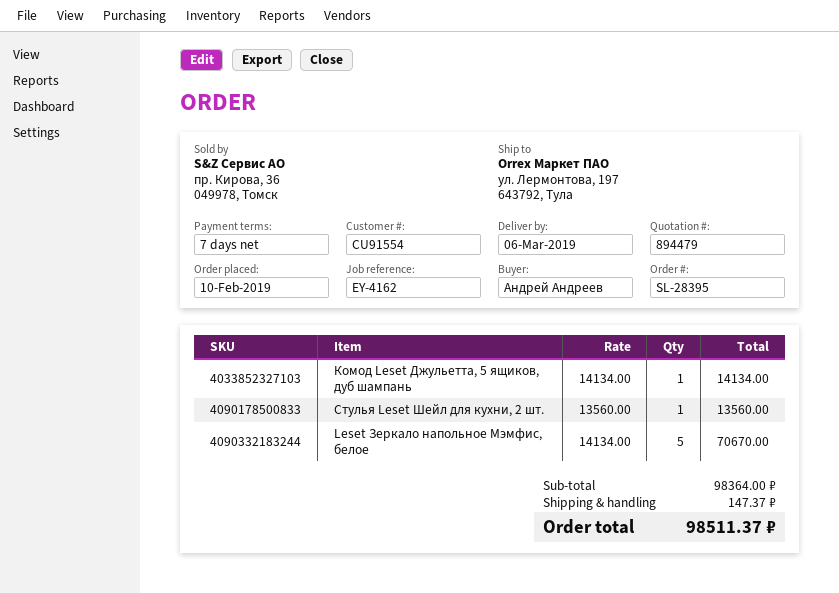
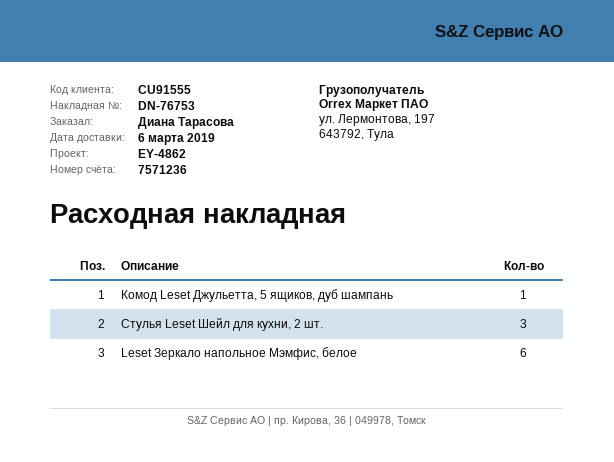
customer number: CU91554 -> CU91555
reference: EY-4162 -> EY-4862
ordered by: Андрей Андреев -> Диана Тарасова
Стулья Leset Шейл для кухни, 2 шт.: 1 -> 3
Leset Зеркало напольное Мэмфис, белое: 5 -> 6

